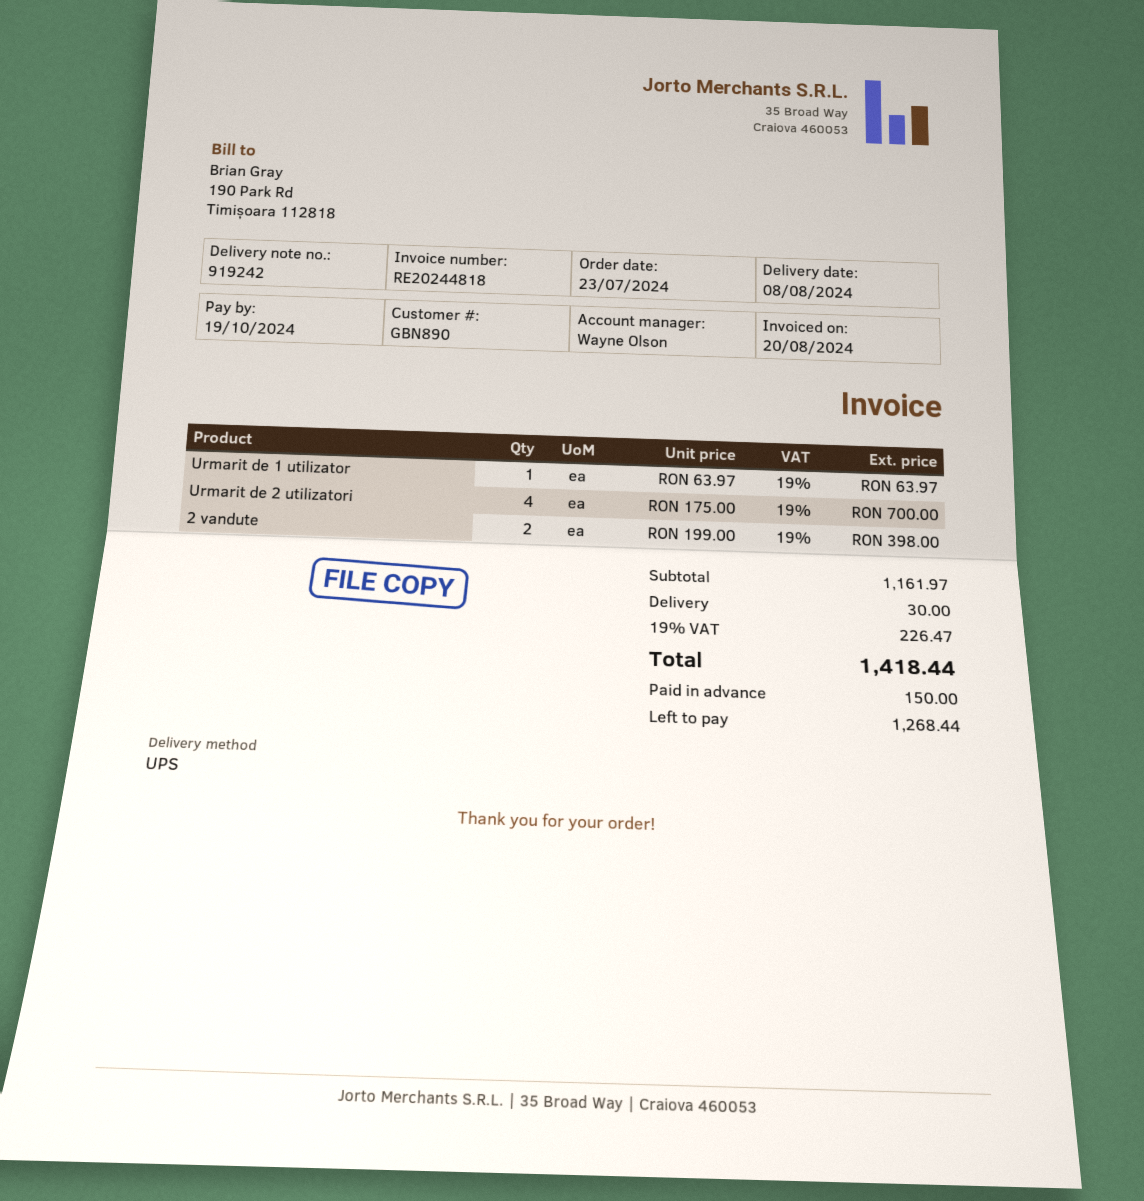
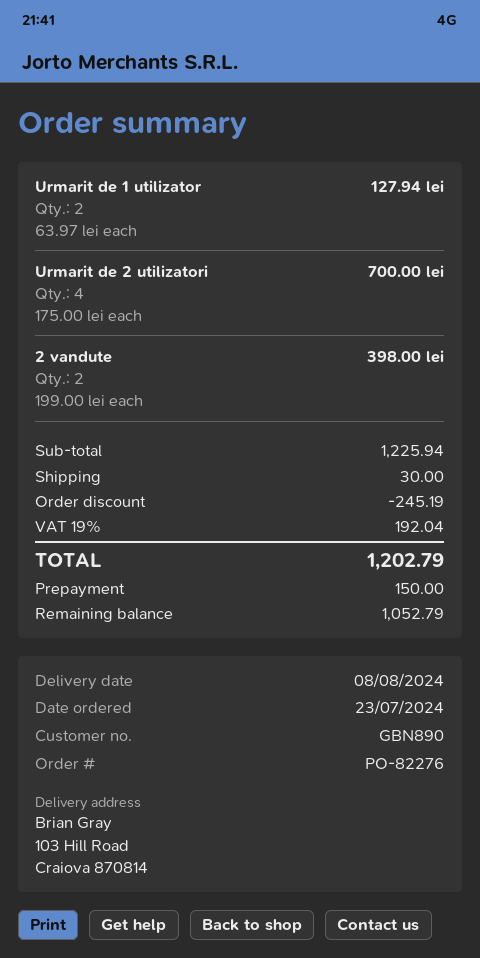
Urmarit de 1 utilizator: 1 x 63.97 = 63.97 -> 2 x 63.97 = 127.94
subtotal: 1161.97 -> 1225.94
discount: none -> 245.19
tax: 19% = 226.47 -> 19% = 192.04
total: 1418.44 -> 1202.79
balance: 1268.44 -> 1052.79

